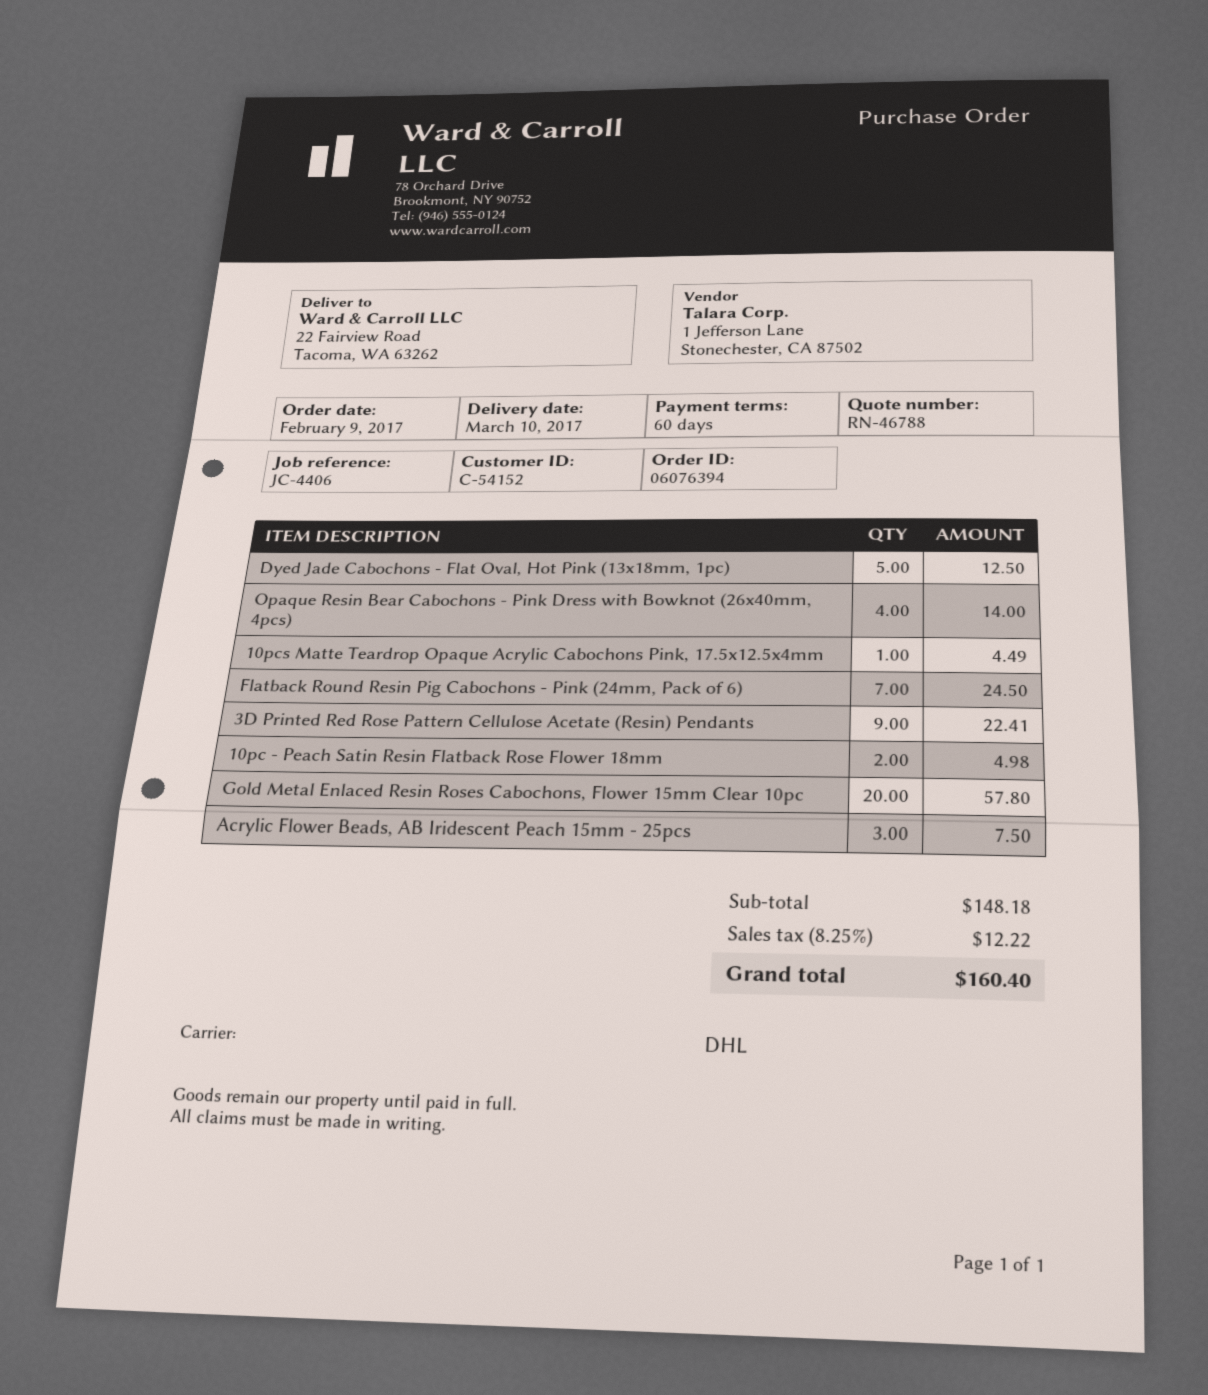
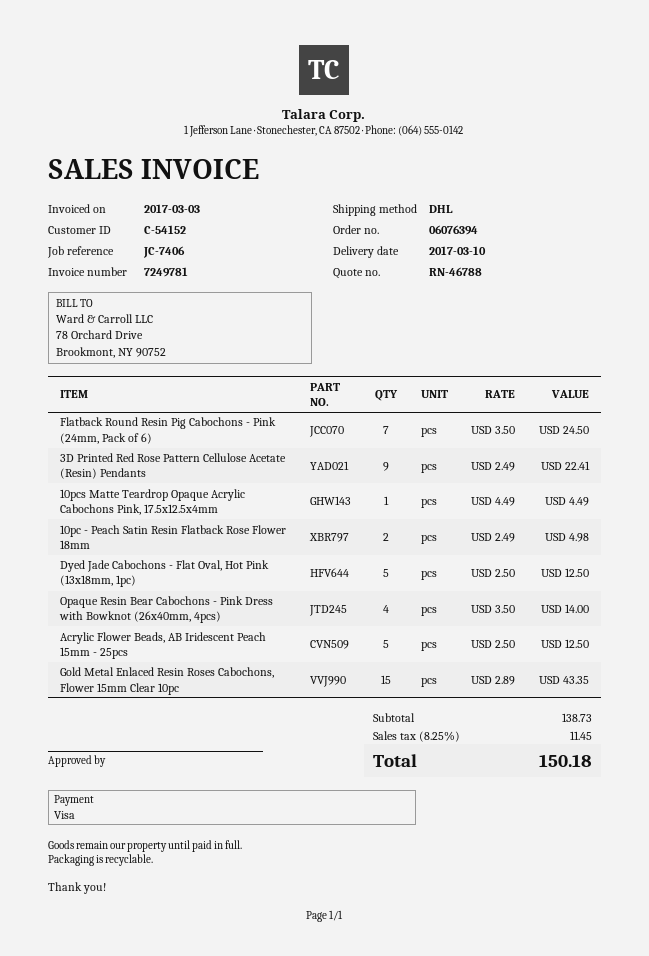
reference: JC-4406 -> JC-7406
Gold Metal Enlaced Resin Roses Cabochons, Flower 15mm Clear 10pc: 20 for 57.80 -> 15 for 43.35
Acrylic Flower Beads, AB Iridescent Peach 15mm - 25pcs: 3 for 7.50 -> 5 for 12.50
subtotal: 148.18 -> 138.73
tax: 8.25% = 12.22 -> 8.25% = 11.45
total: 160.40 -> 150.18

